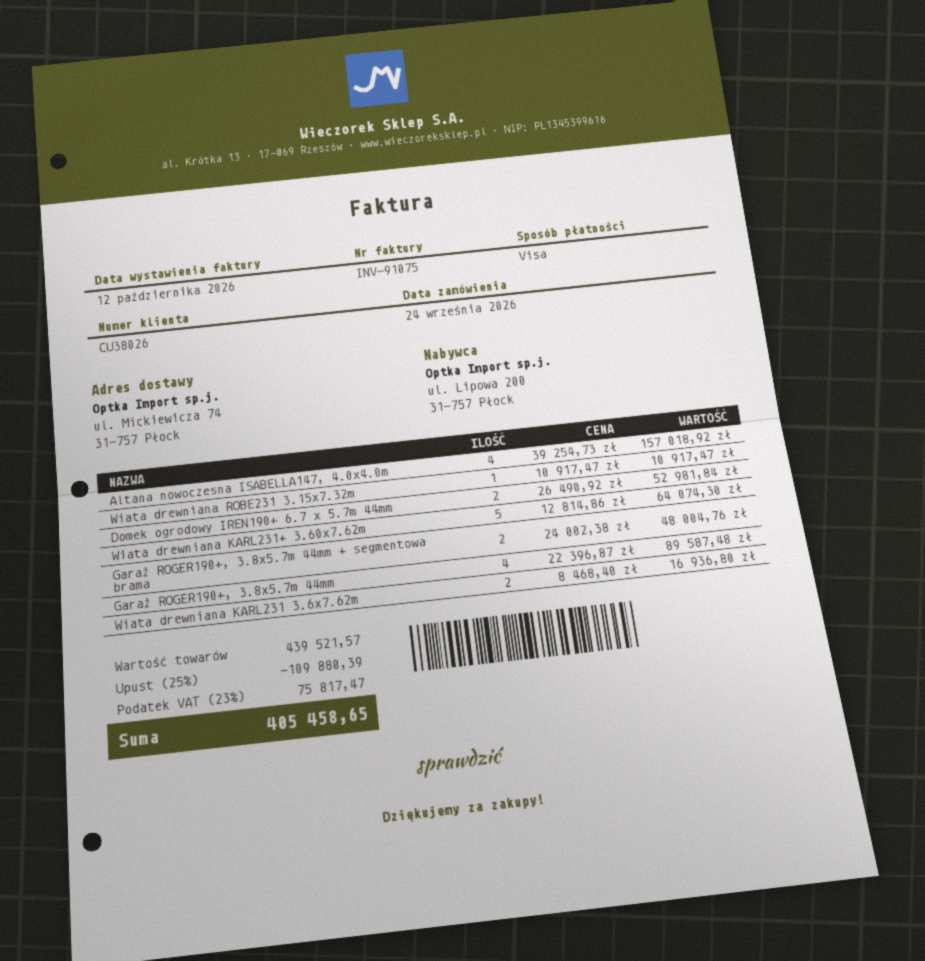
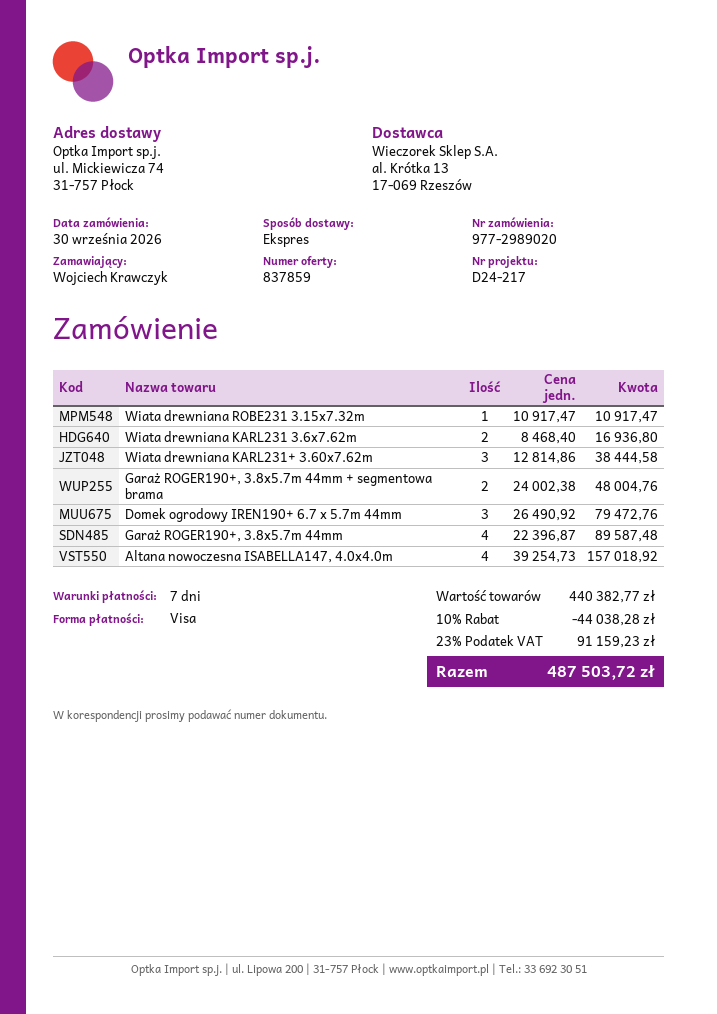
order date: 2026-09-24 -> 2026-09-30
Domek ogrodowy IREN190+ 6.7 x 5.7m 44mm: 2 x 26490.92 = 52981.84 -> 3 x 26490.92 = 79472.76
Wiata drewniana KARL231+ 3.60x7.62m: 5 x 12814.86 = 64074.30 -> 3 x 12814.86 = 38444.58
subtotal: 439521.57 -> 440382.77
discount: 25% = 109880.39 -> 10% = 44038.28
tax: 23% = 75817.47 -> 23% = 91159.23
total: 405458.65 -> 487503.72

